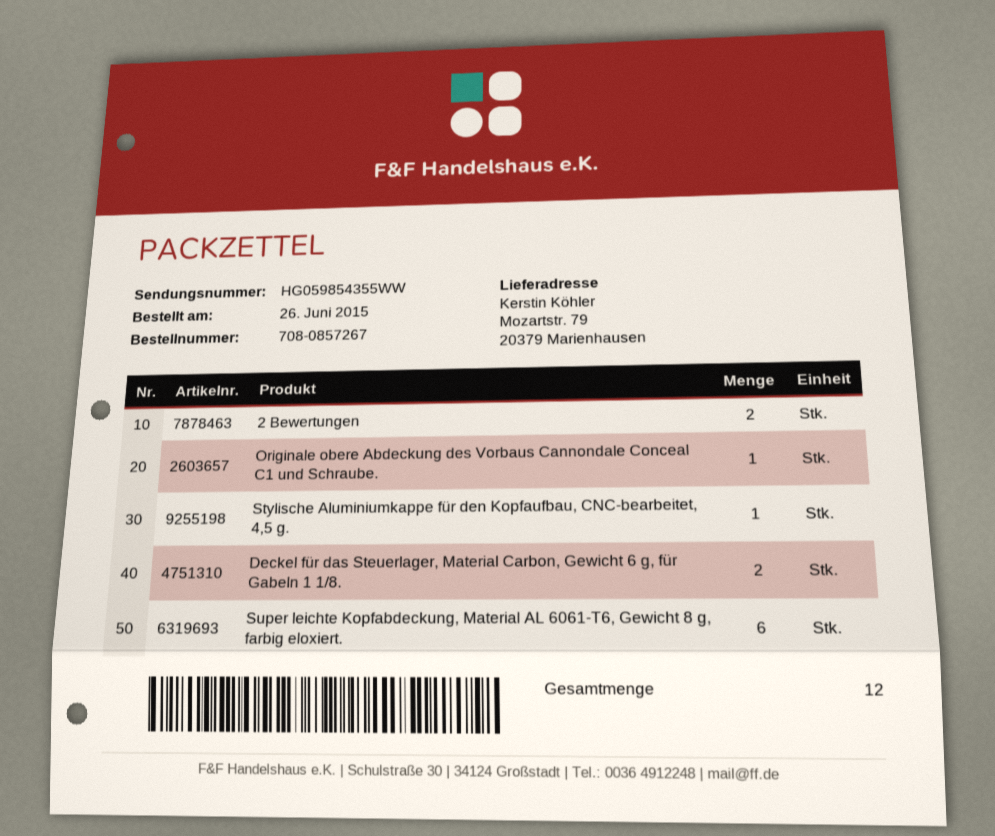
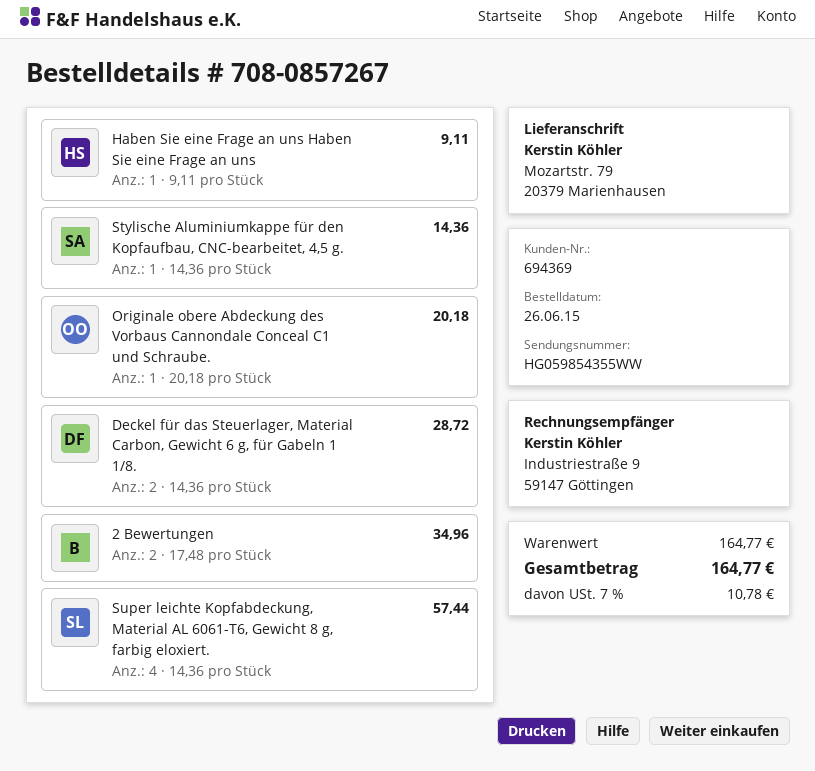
Super leichte Kopfabdeckung, Material AL 6061-T6, Gewicht 8 g, farbig eloxiert.: 6 -> 4
Haben Sie eine Frage an uns Haben Sie eine Frage an uns: none -> 1

